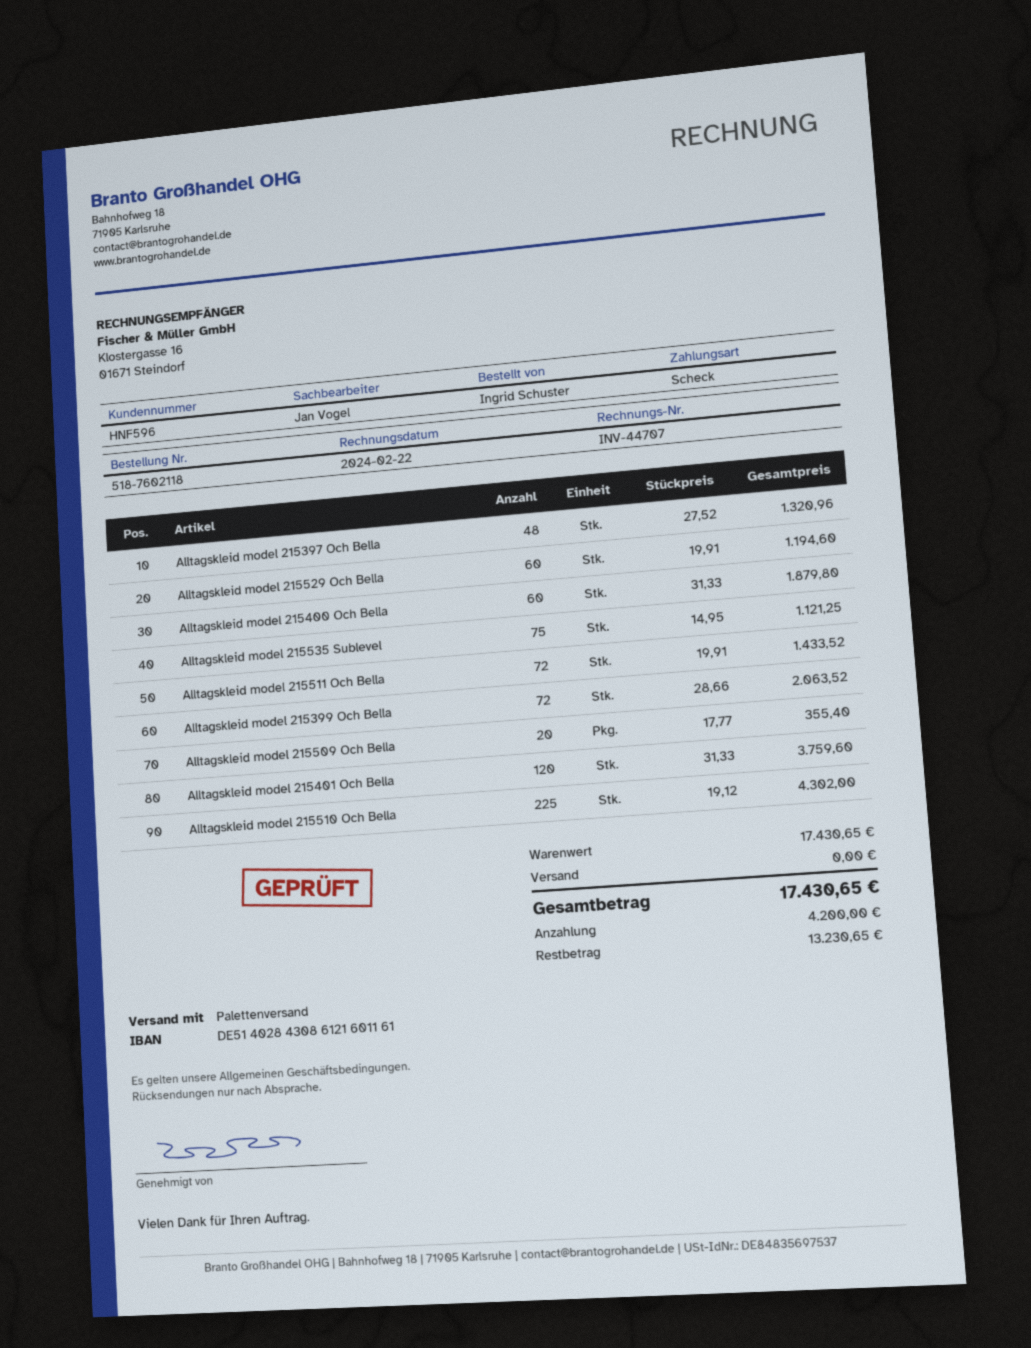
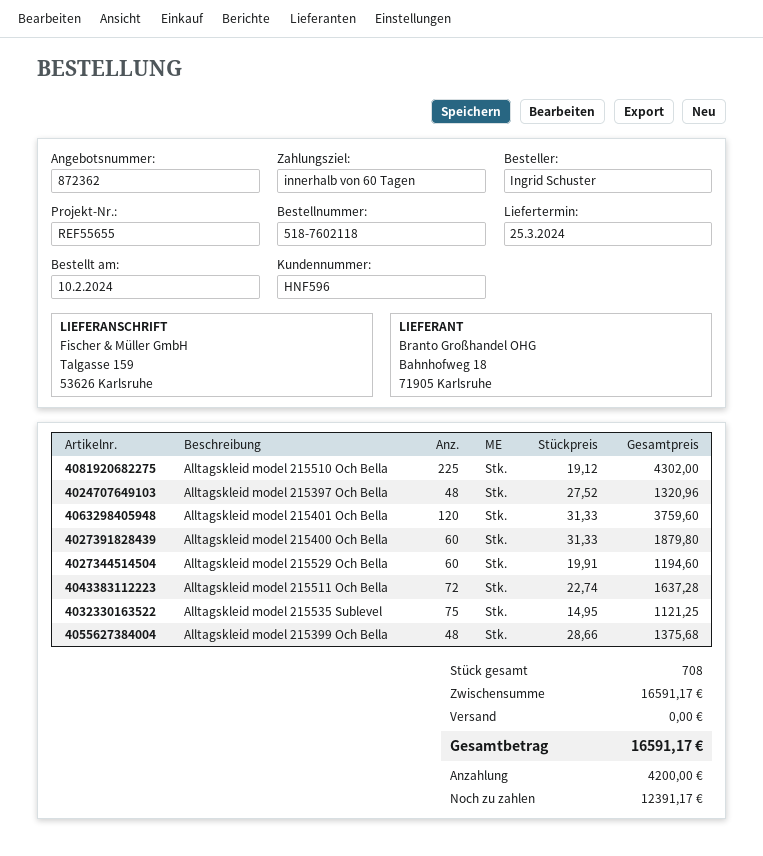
Alltagskleid model 215511 Och Bella: 72 x 19.91 = 1433.52 -> 72 x 22.74 = 1637.28
Alltagskleid model 215399 Och Bella: 72 x 28.66 = 2063.52 -> 48 x 28.66 = 1375.68
Alltagskleid model 215509 Och Bella: 20 x 17.77 = 355.40 -> none
subtotal: 17430.65 -> 16591.17
total: 17430.65 -> 16591.17
balance: 13230.65 -> 12391.17

